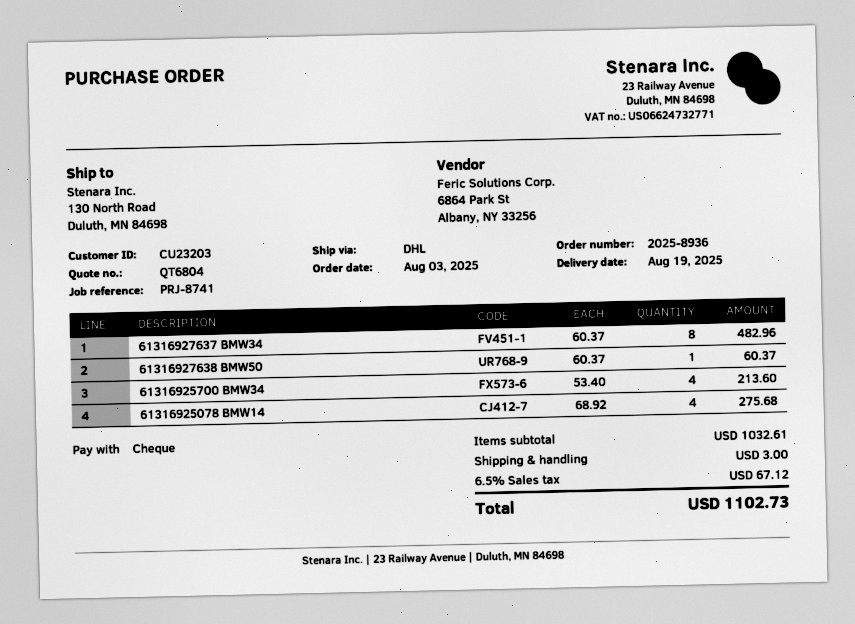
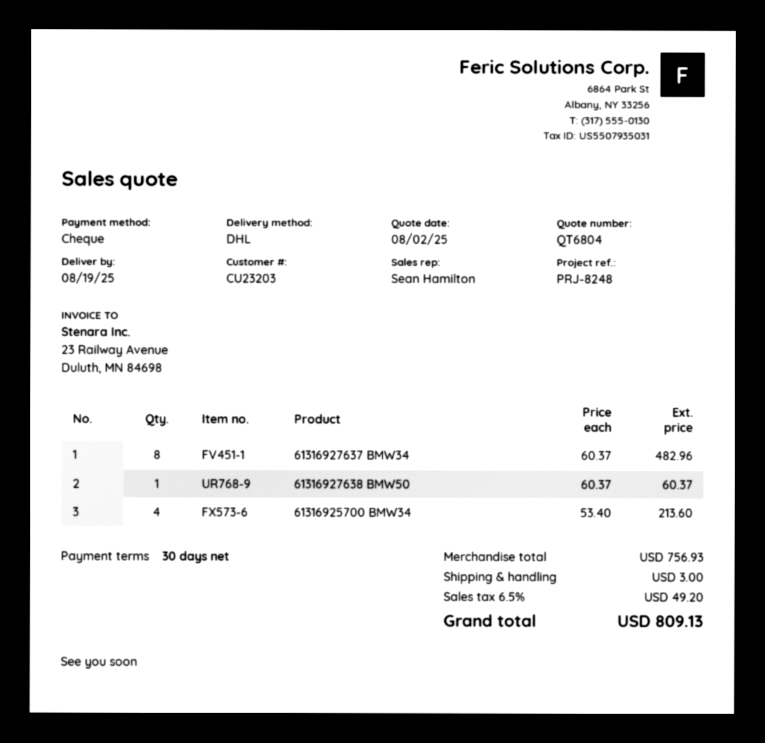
reference: PRJ-8741 -> PRJ-8248
61316925078 BMW14: 4 x 68.92 = 275.68 -> none
subtotal: 1032.61 -> 756.93
tax: 6.5% = 67.12 -> 6.5% = 49.20
total: 1102.73 -> 809.13

